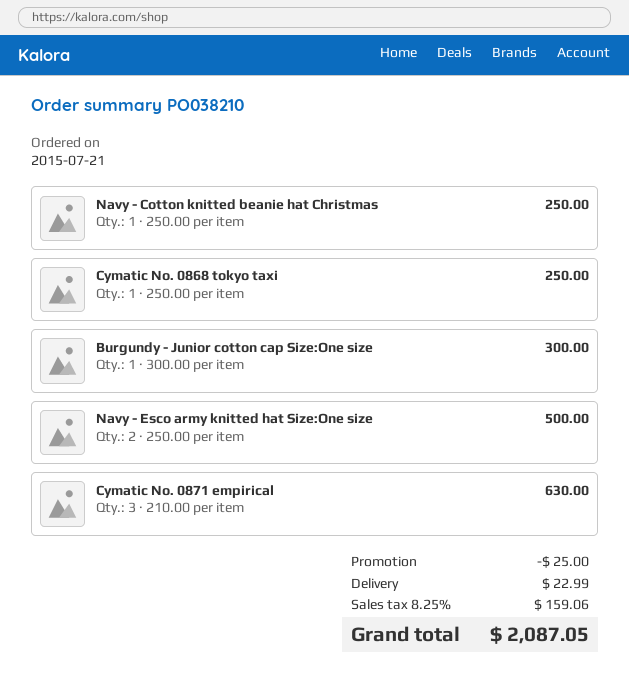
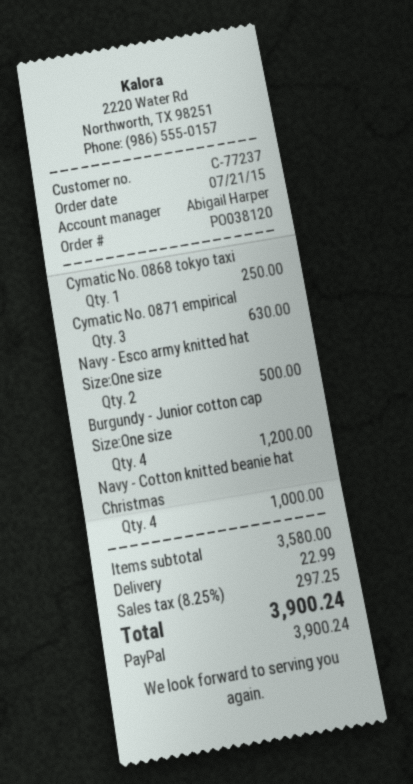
order number: PO038210 -> PO038120
Navy - Cotton knitted beanie hat Christmas: 1 for 250.00 -> 4 for 1000.00
Burgundy - Junior cotton cap Size:One size: 1 for 300.00 -> 4 for 1200.00
discount: 25.00 -> none
tax: 8.25% = 159.06 -> 8.25% = 297.25
total: 2087.05 -> 3900.24

